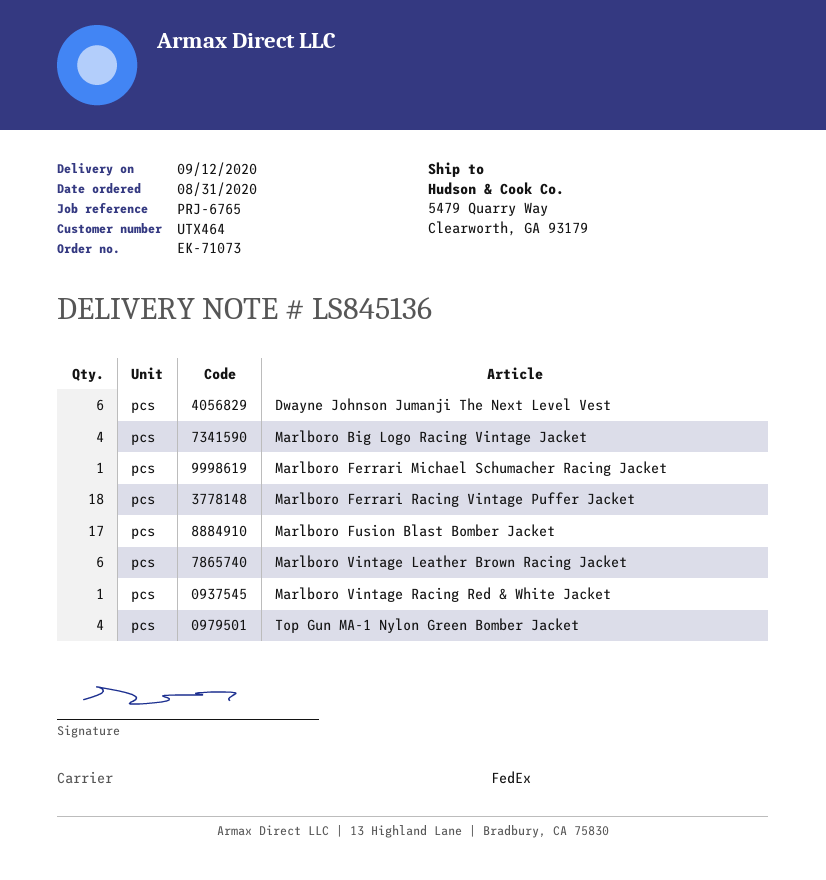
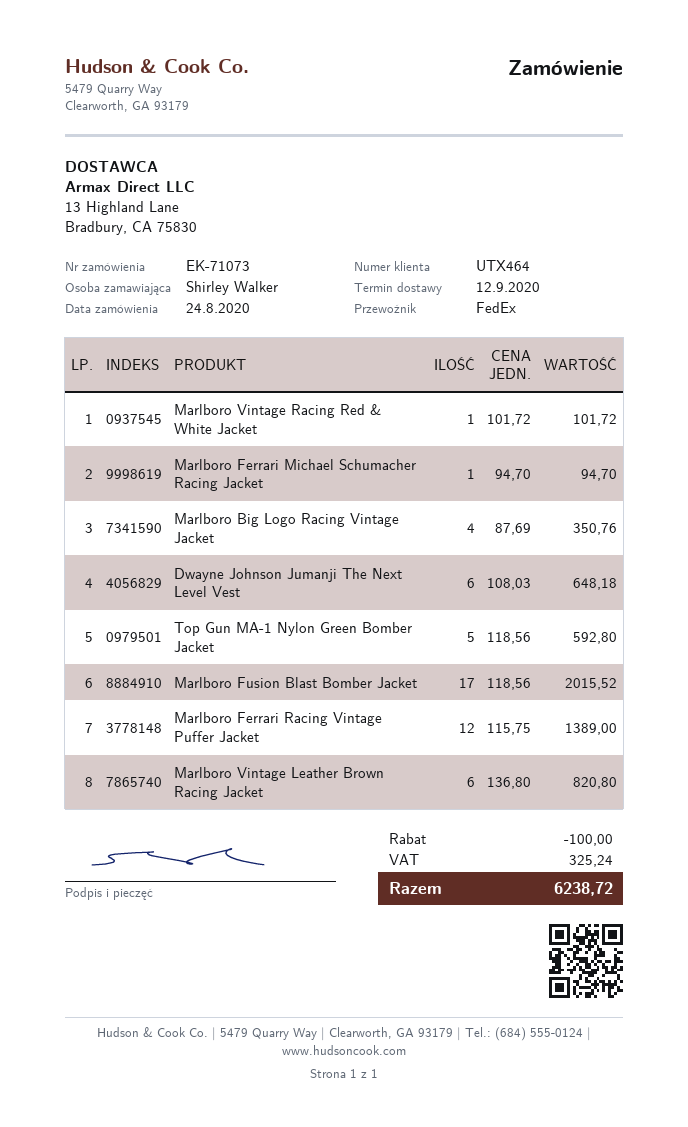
order date: 2020-08-31 -> 2020-08-24
Marlboro Ferrari Racing Vintage Puffer Jacket: 18 -> 12
Top Gun MA-1 Nylon Green Bomber Jacket: 4 -> 5

